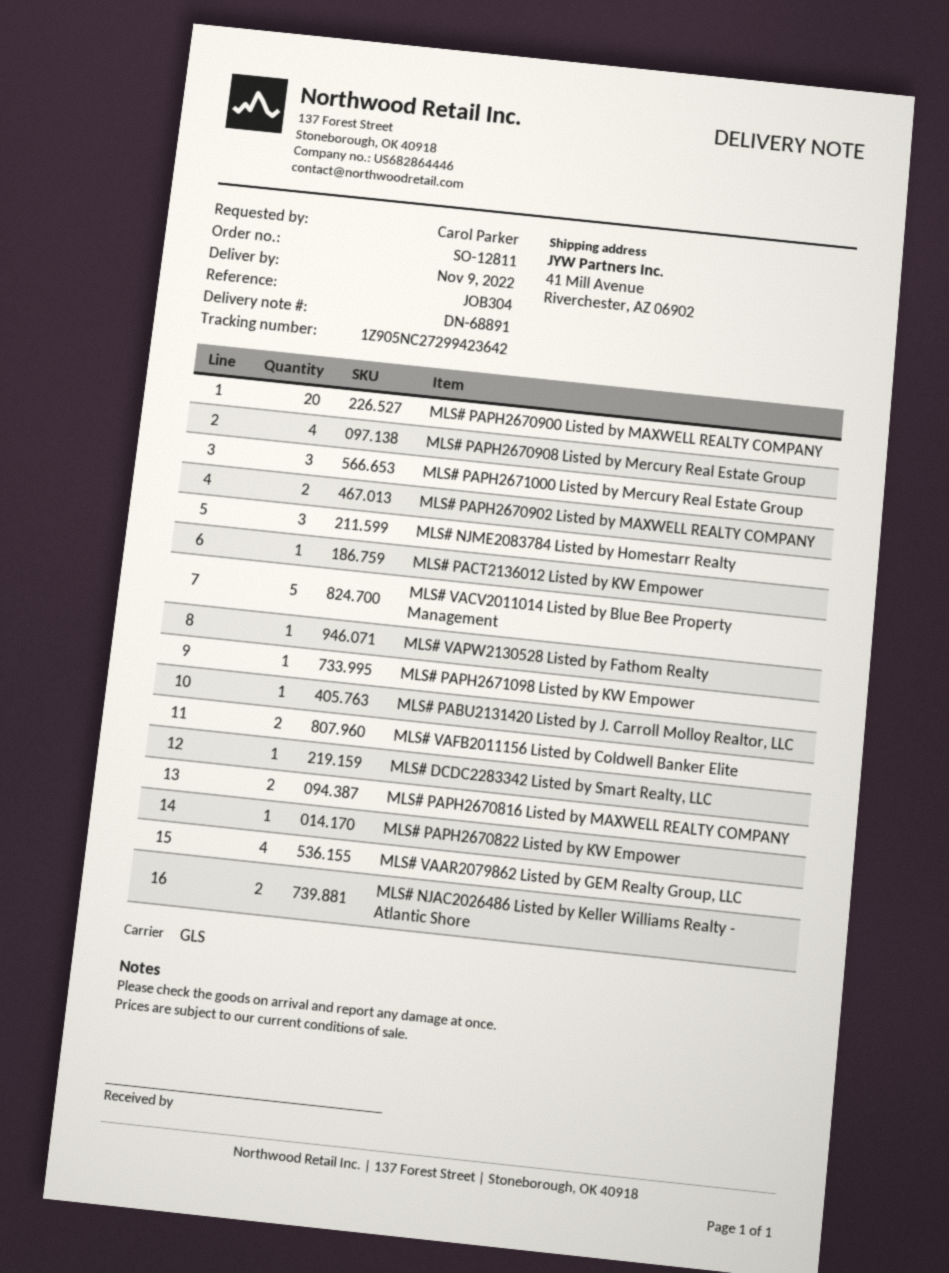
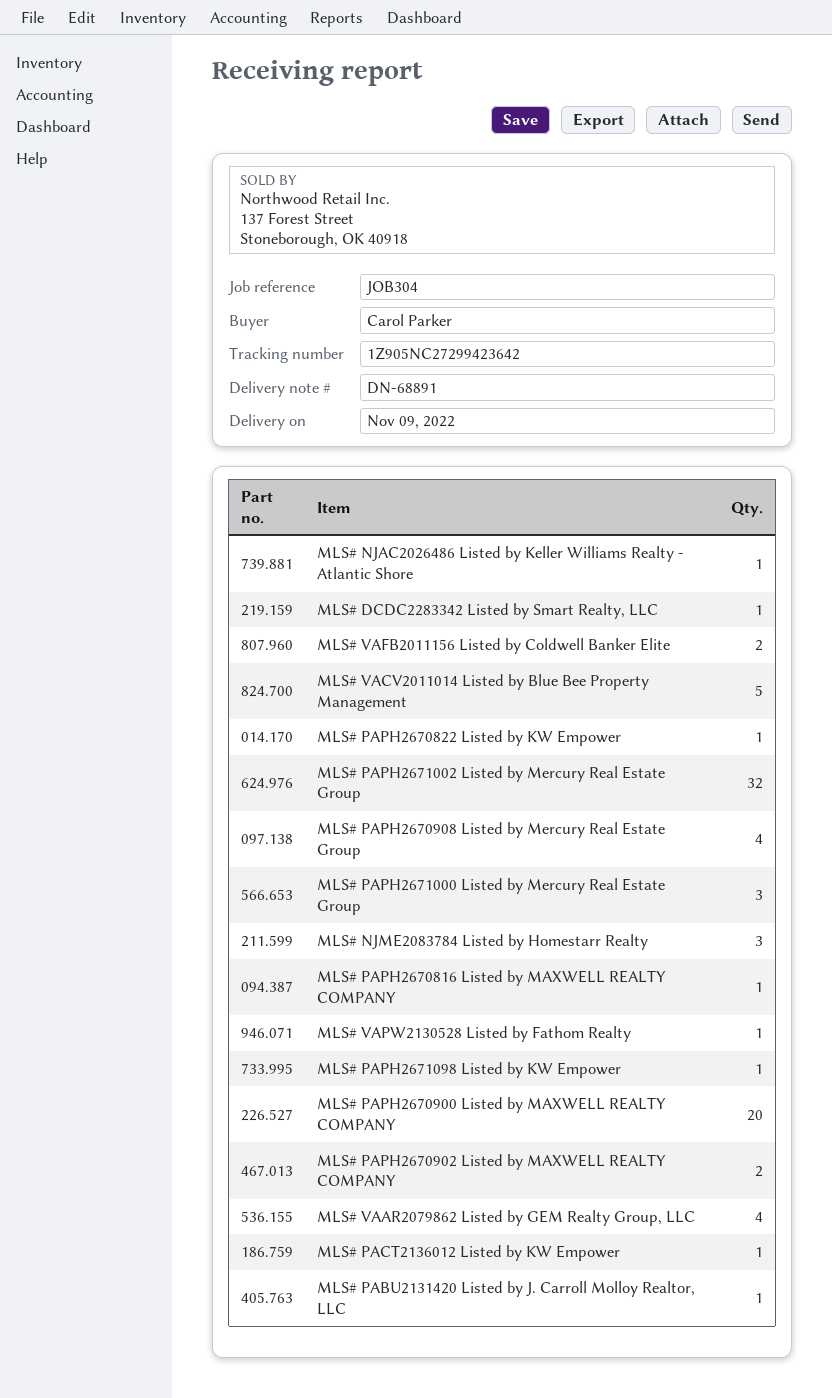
MLS# PAPH2670816 Listed by MAXWELL REALTY COMPANY: 2 -> 1
MLS# NJAC2026486 Listed by Keller Williams Realty - Atlantic Shore: 2 -> 1
MLS# PAPH2671002 Listed by Mercury Real Estate Group: none -> 32

